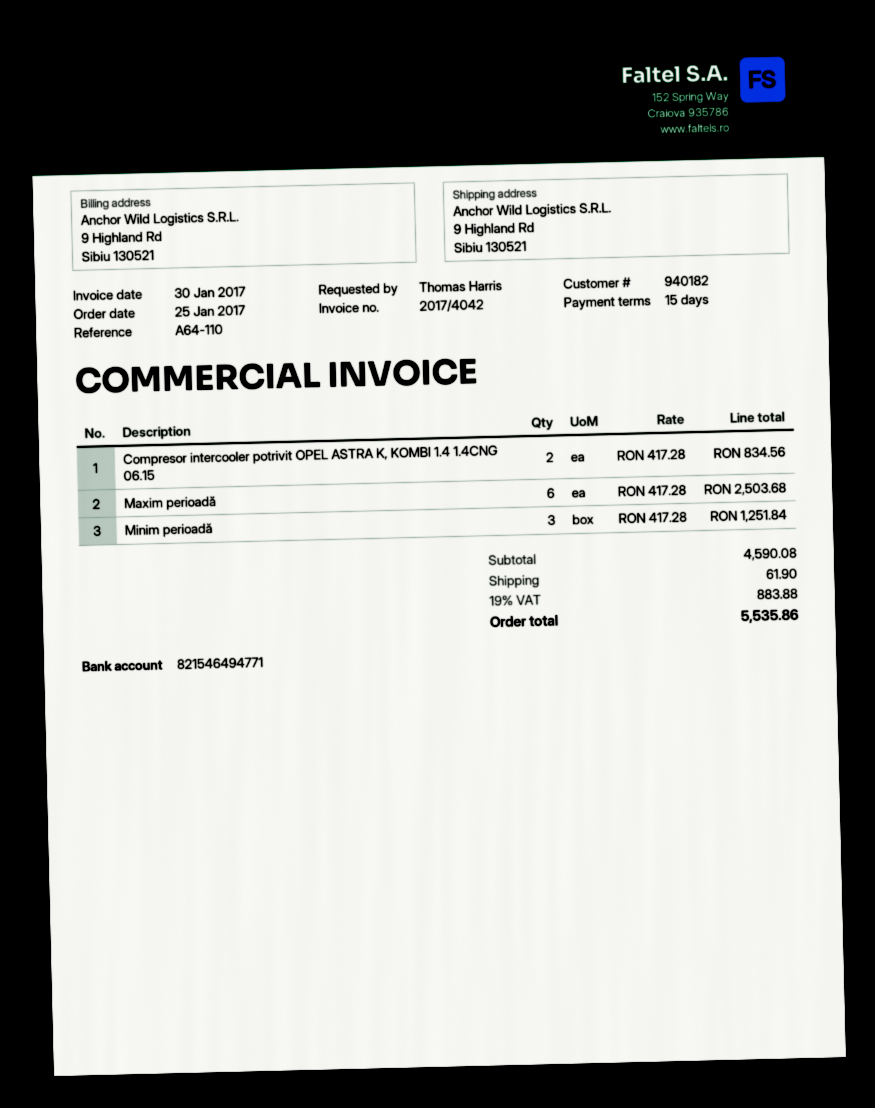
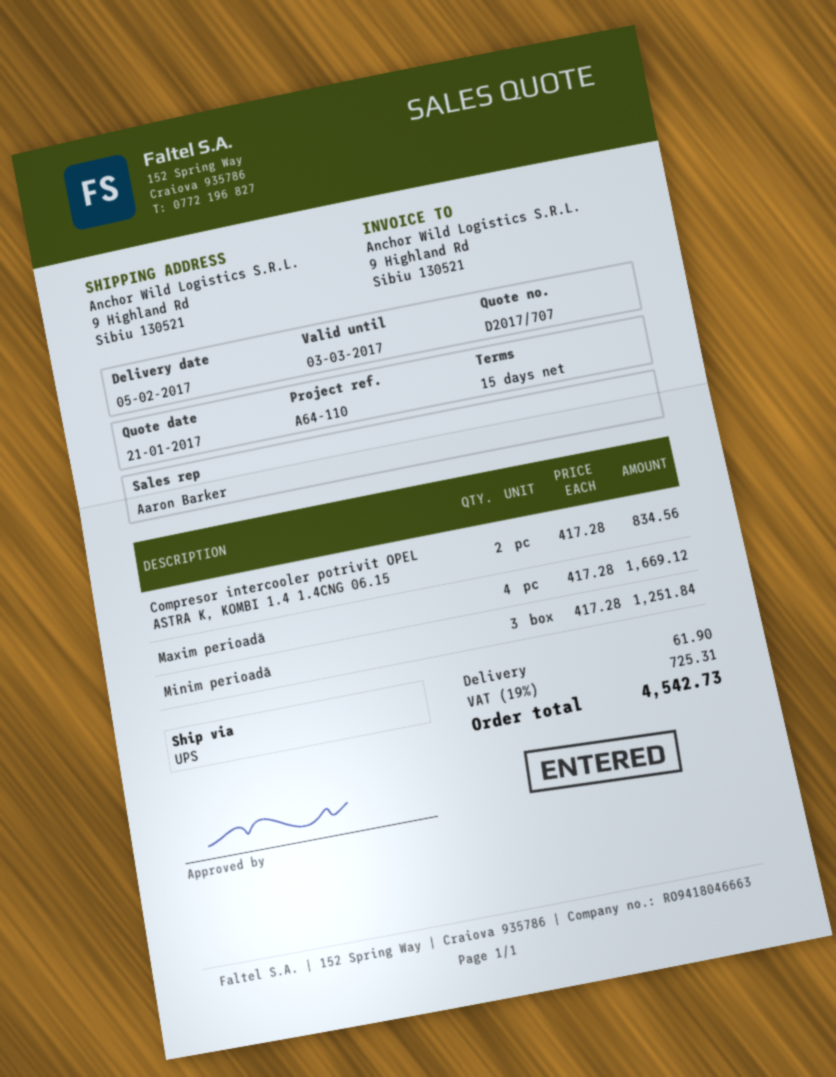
Maxim perioadă: 6 x 417.28 = 2503.68 -> 4 x 417.28 = 1669.12
tax: 19% = 883.88 -> 19% = 725.31
total: 5535.86 -> 4542.73

